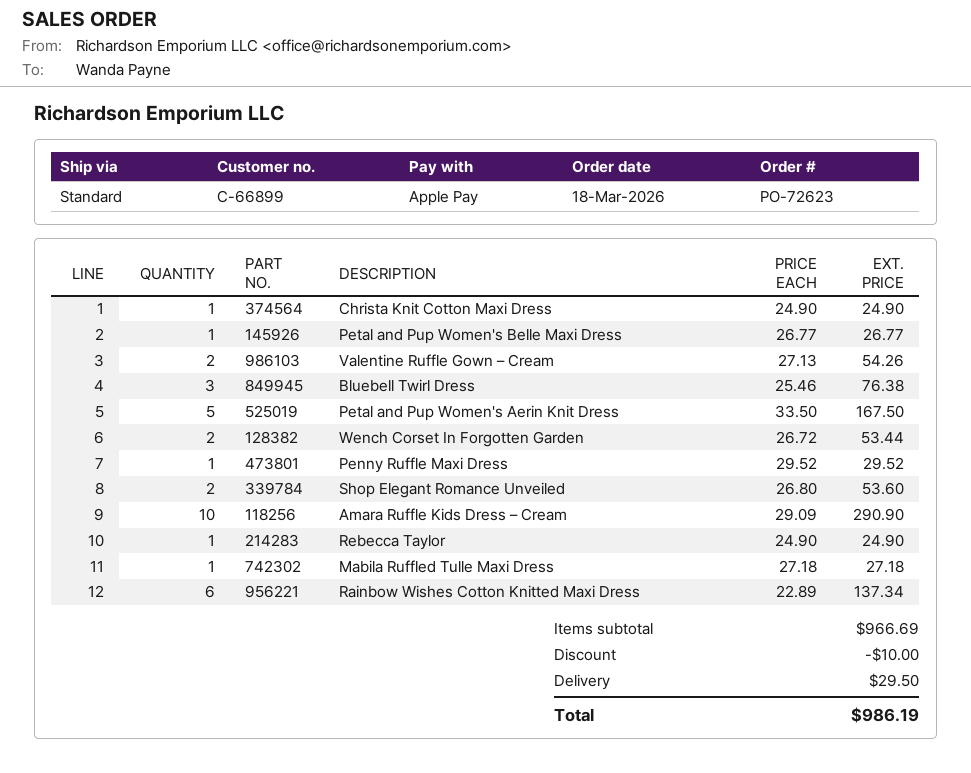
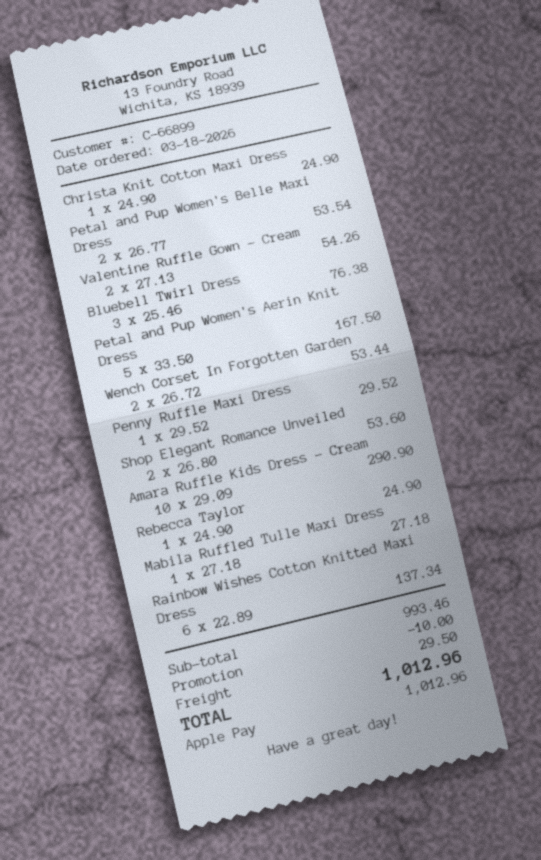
Petal and Pup Women's Belle Maxi Dress: 1 x 26.77 = 26.77 -> 2 x 26.77 = 53.54
subtotal: 966.69 -> 993.46
total: 986.19 -> 1012.96

